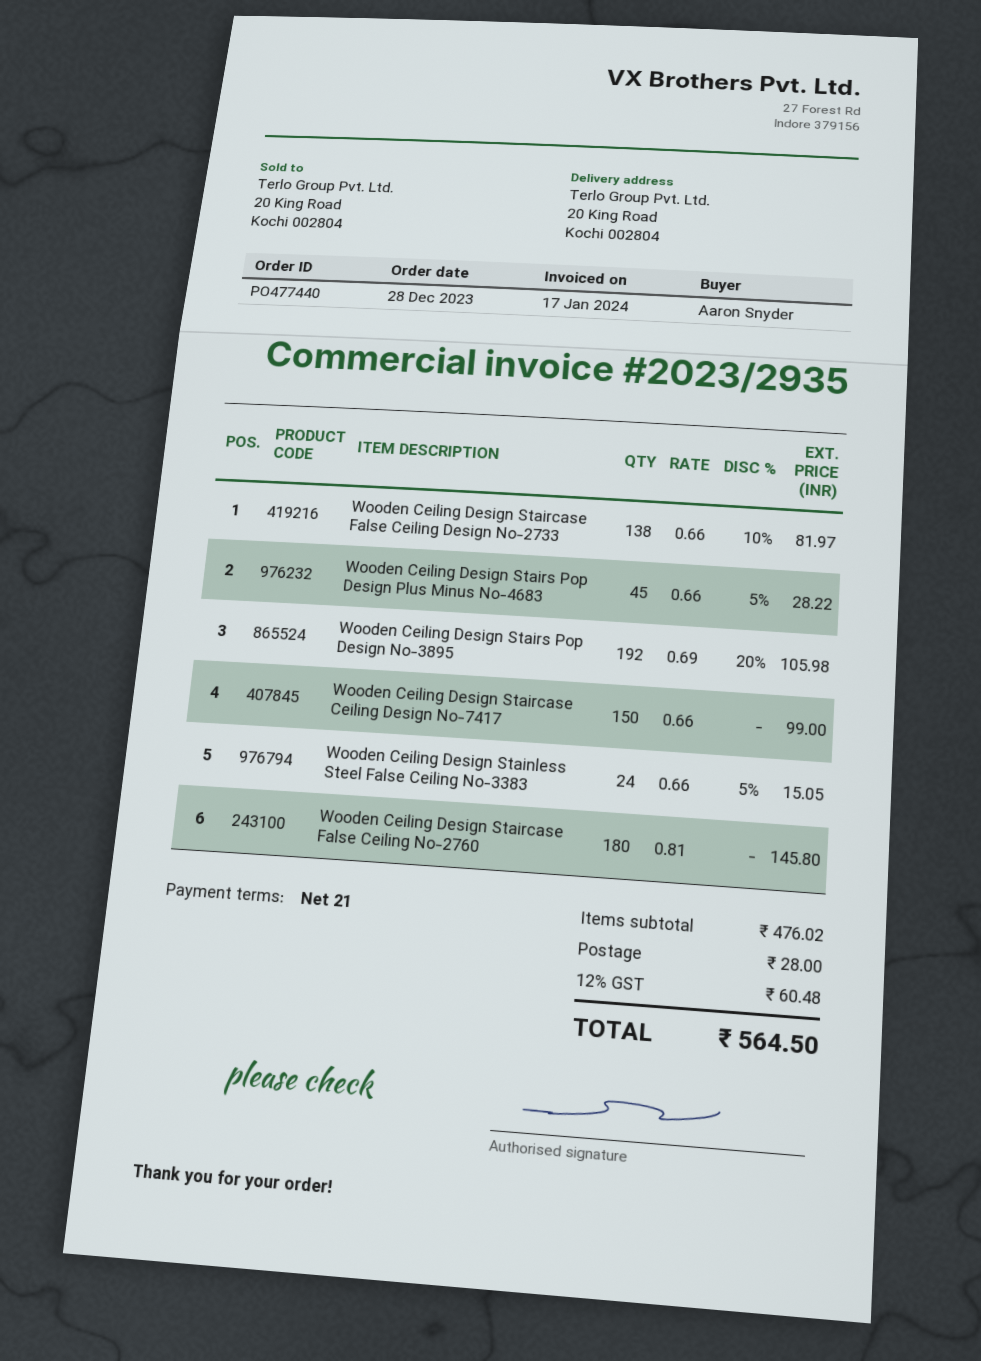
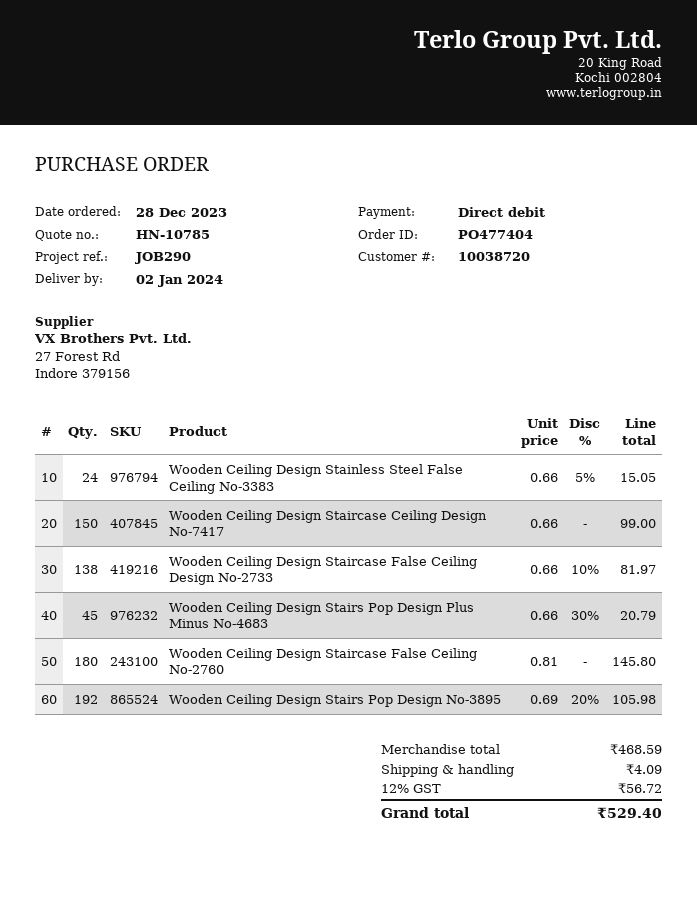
order number: PO477440 -> PO477404
Wooden Ceiling Design Stairs Pop Design Plus Minus No-4683: 45 x 0.66 - 5% = 28.22 -> 45 x 0.66 - 30% = 20.79
subtotal: 476.02 -> 468.59
shipping: 28.00 -> 4.09
tax: 12% = 60.48 -> 12% = 56.72
total: 564.50 -> 529.40

